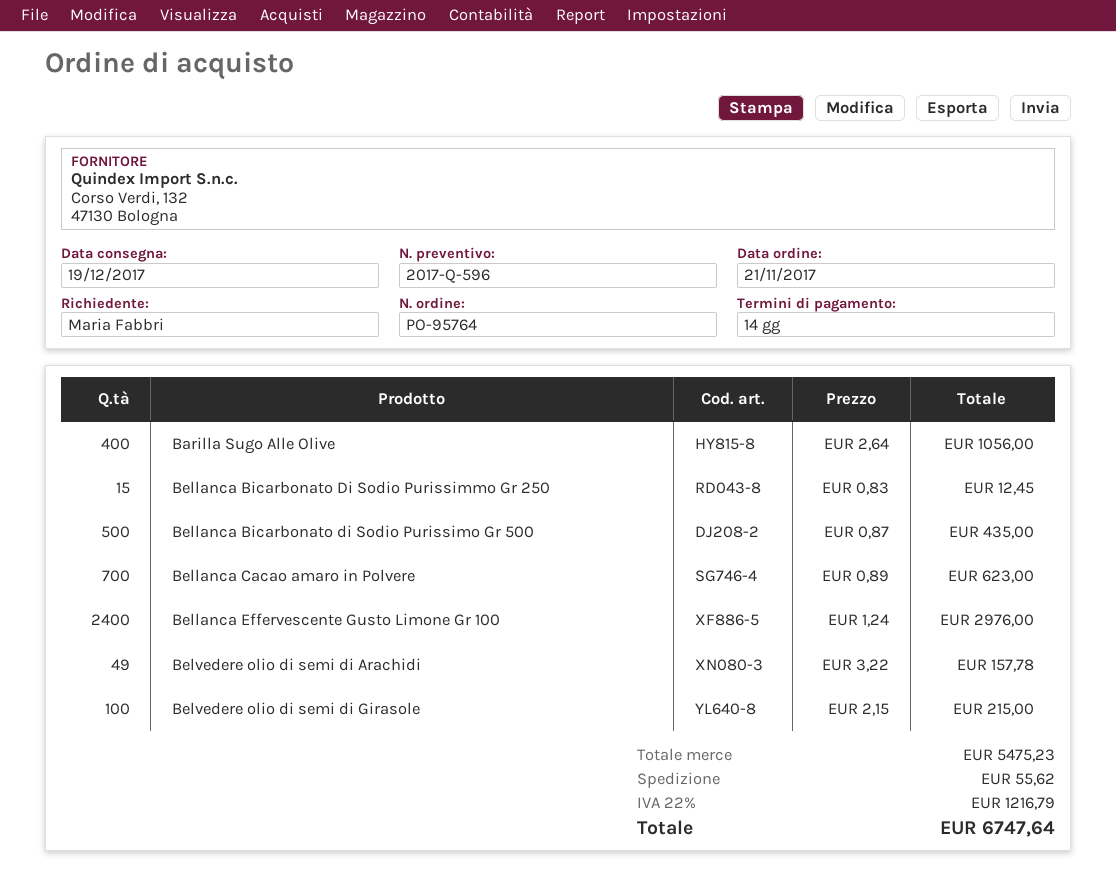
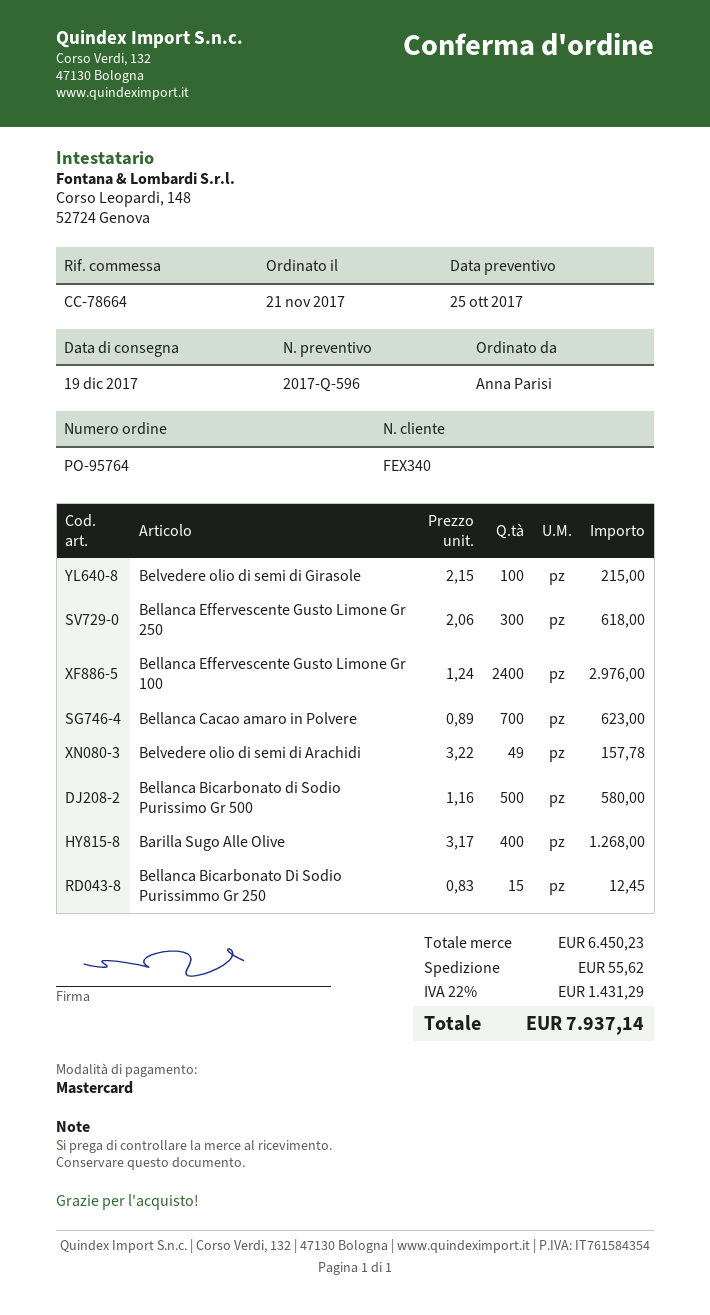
ordered by: Maria Fabbri -> Anna Parisi
Barilla Sugo Alle Olive: 400 x 2.64 = 1056.00 -> 400 x 3.17 = 1268.00
Bellanca Bicarbonato di Sodio Purissimo Gr 500: 500 x 0.87 = 435.00 -> 500 x 1.16 = 580.00
Bellanca Effervescente Gusto Limone Gr 250: none -> 300 x 2.06 = 618.00
subtotal: 5475.23 -> 6450.23
tax: 22% = 1216.79 -> 22% = 1431.29
total: 6747.64 -> 7937.14

